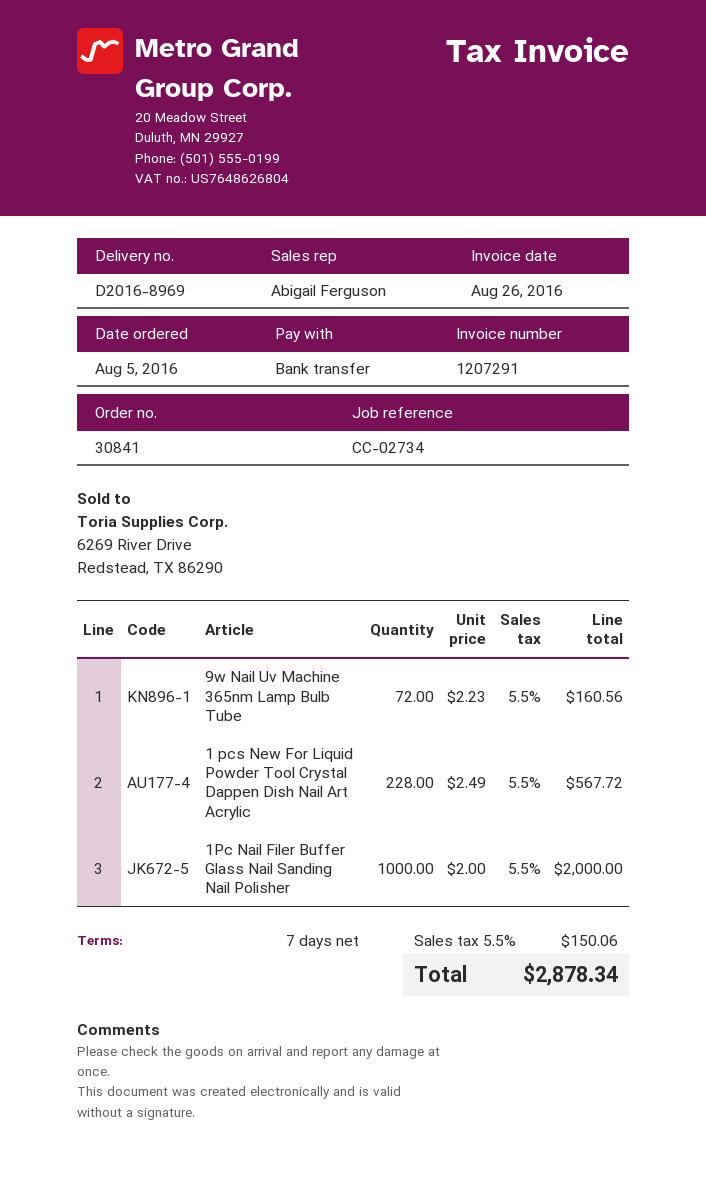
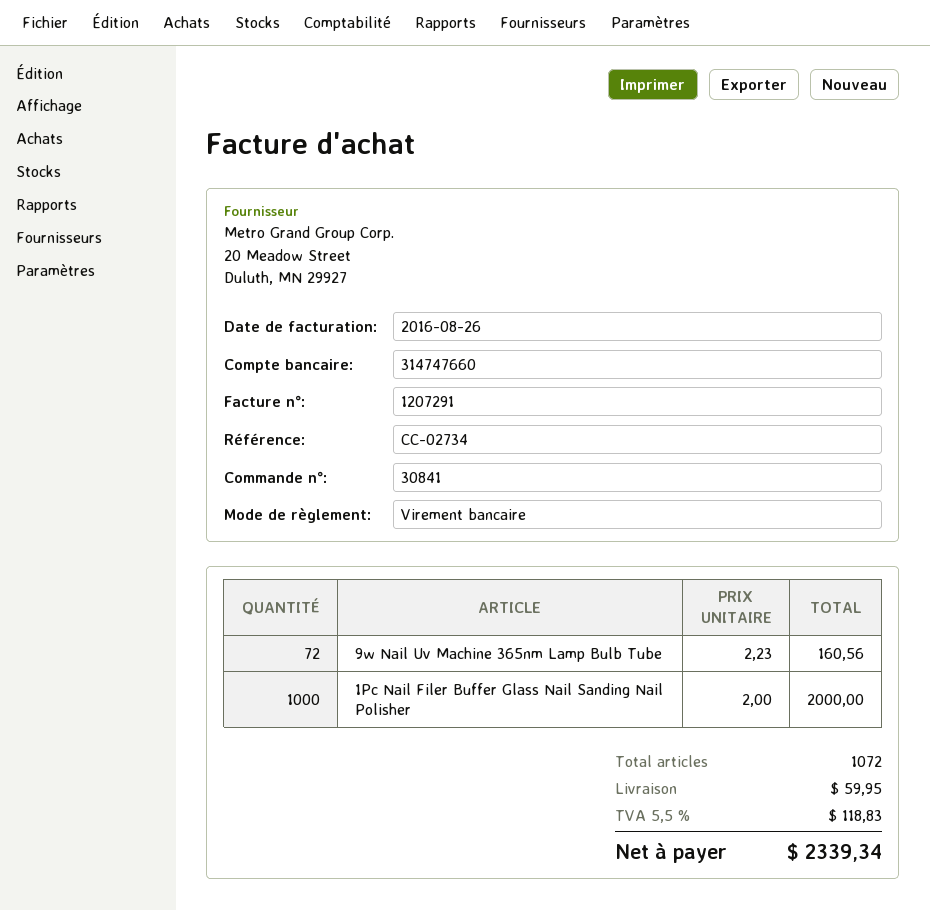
1 pcs New For Liquid Powder Tool Crystal Dappen Dish Nail Art Acrylic: 228 x 2.49 = 567.72 -> none
shipping: none -> 59.95
tax: 5.5% = 150.06 -> 5.5% = 118.83
total: 2878.34 -> 2339.34

